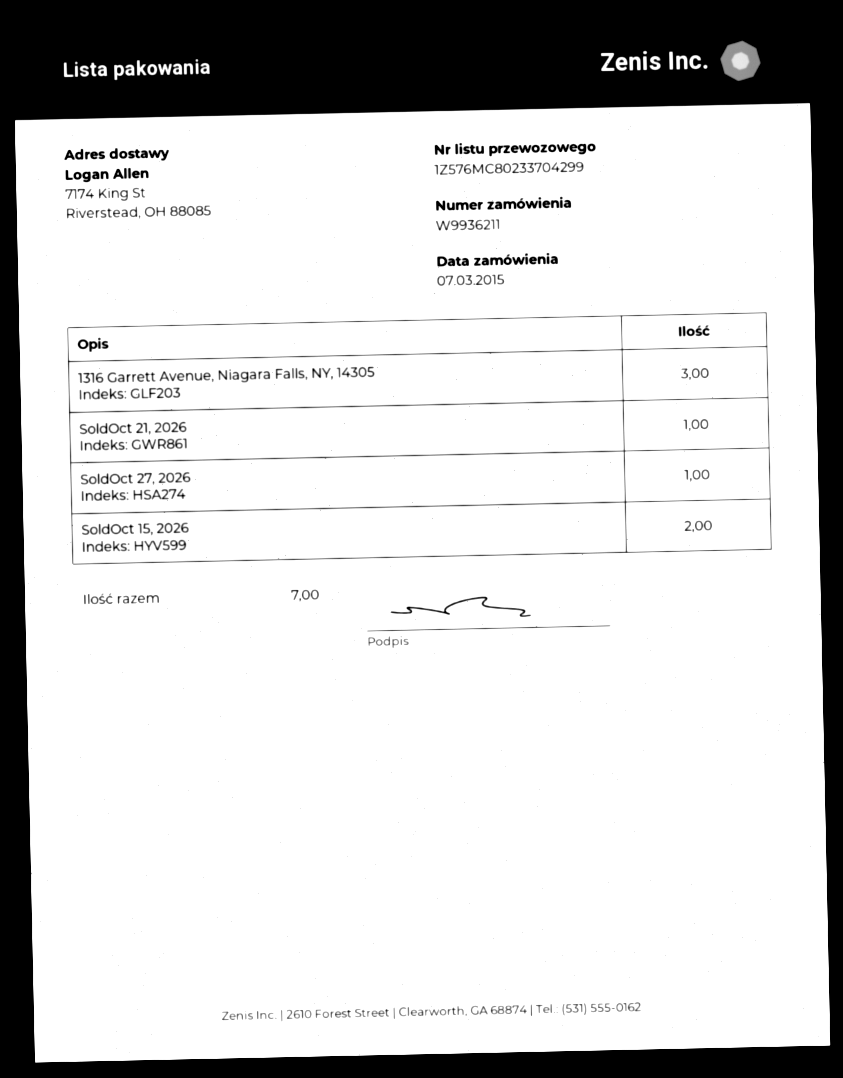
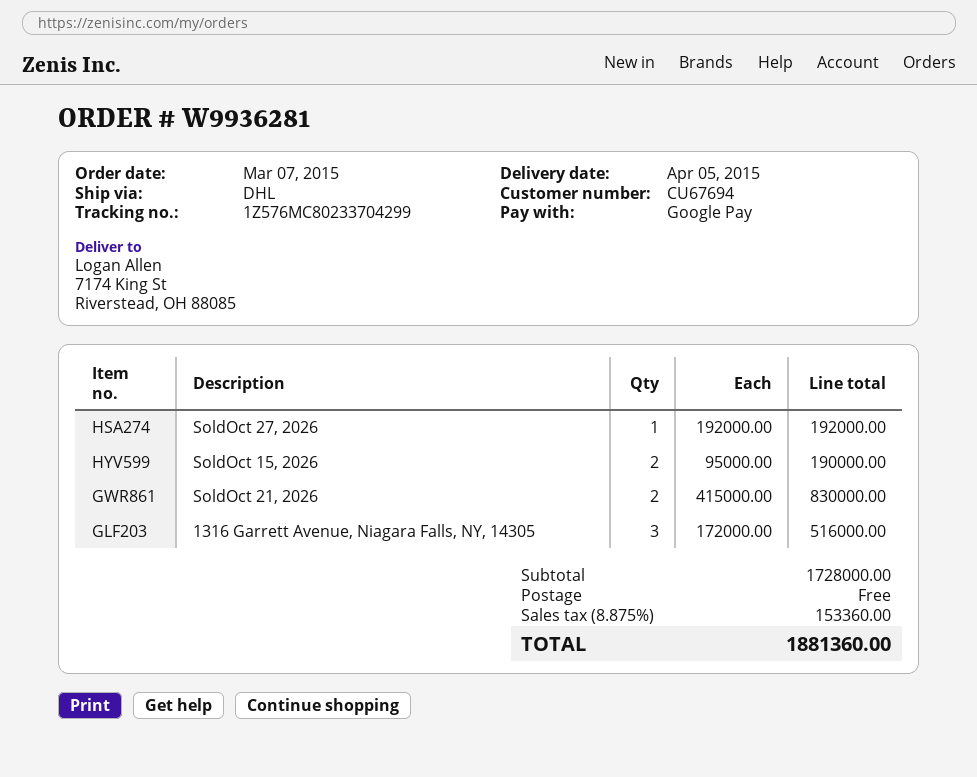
order number: W9936211 -> W9936281
SoldOct 21, 2026: 1 -> 2

